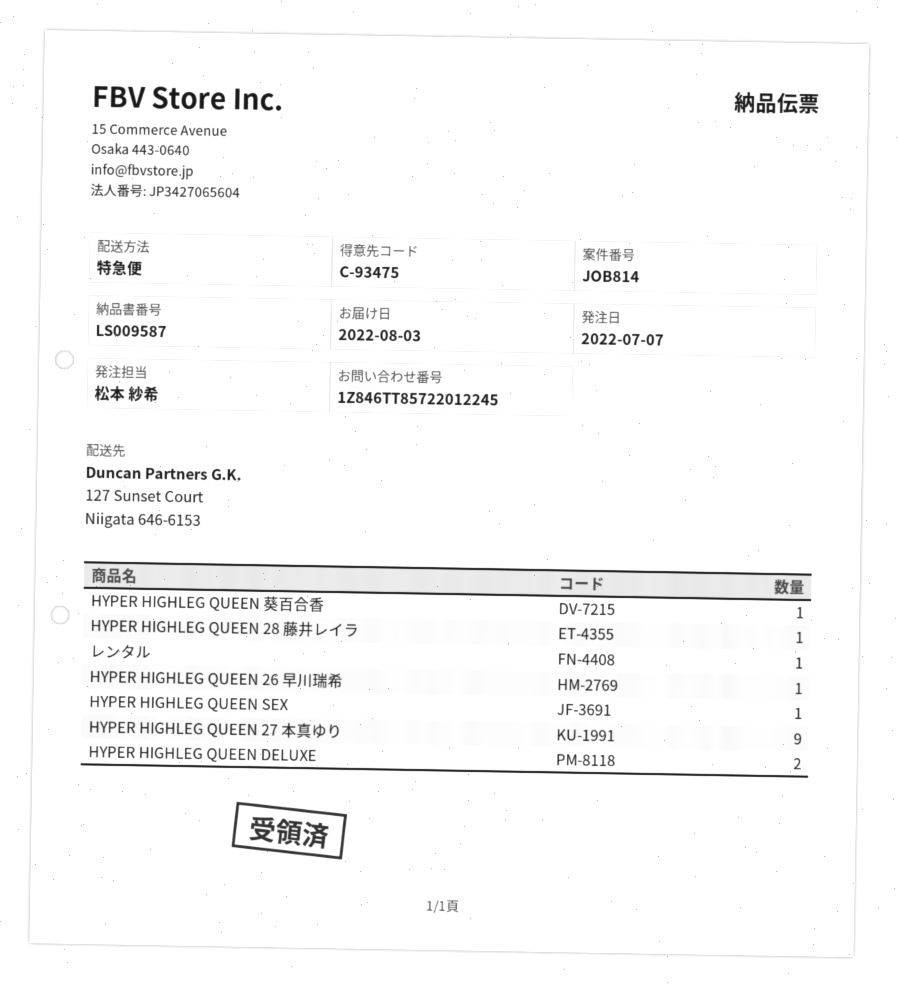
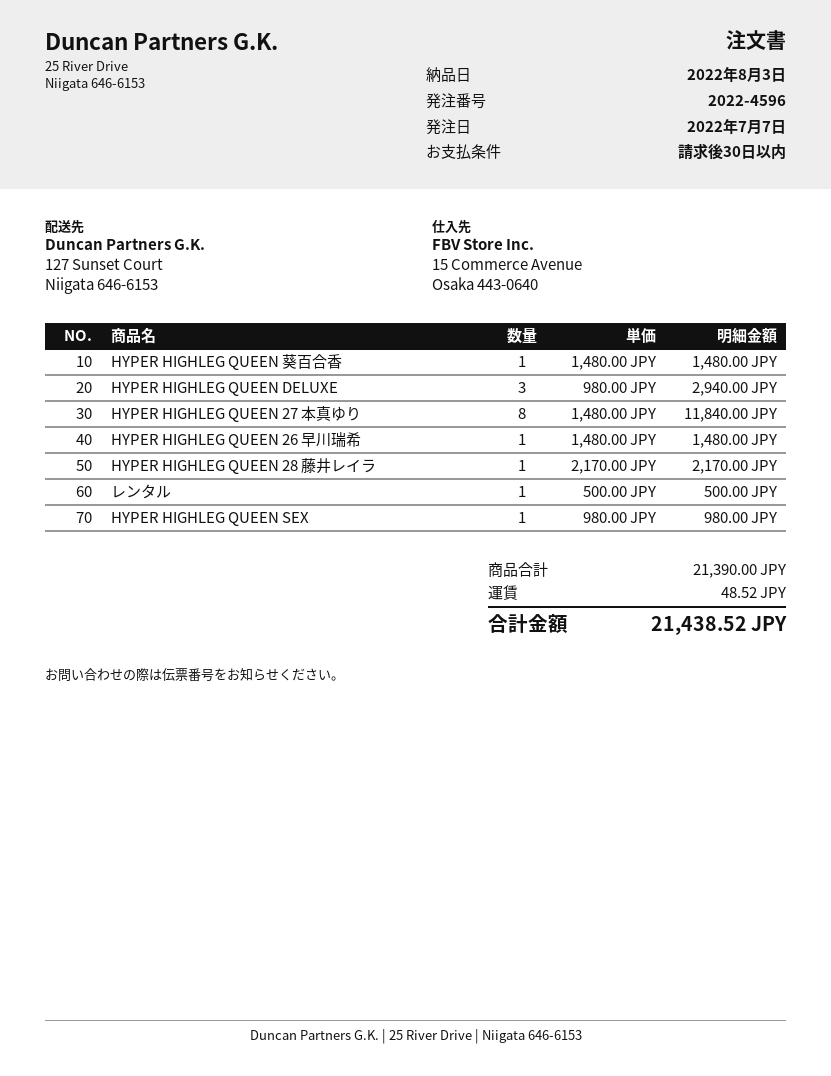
HYPER HIGHLEG QUEEN 27 本真ゆり: 9 -> 8
HYPER HIGHLEG QUEEN DELUXE: 2 -> 3

